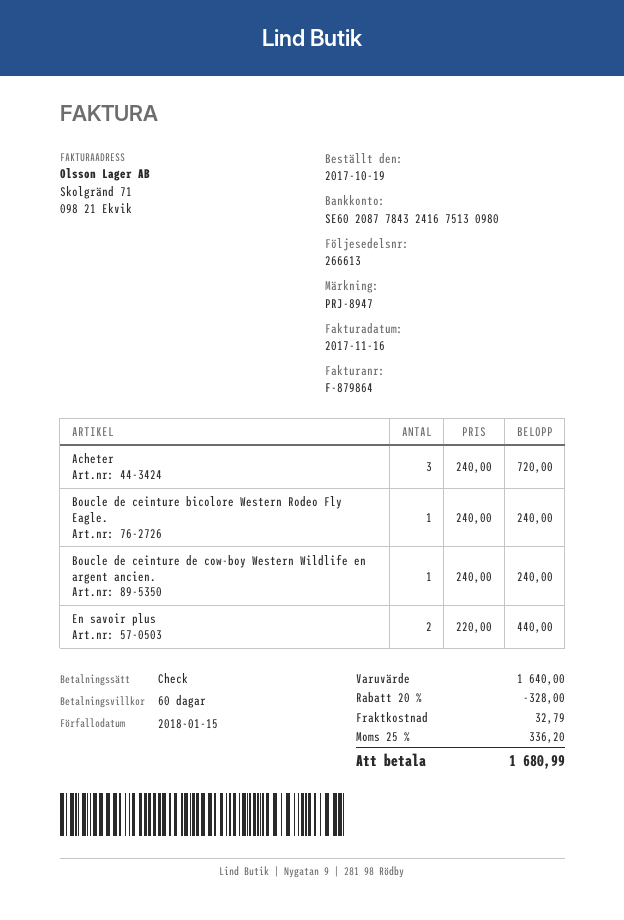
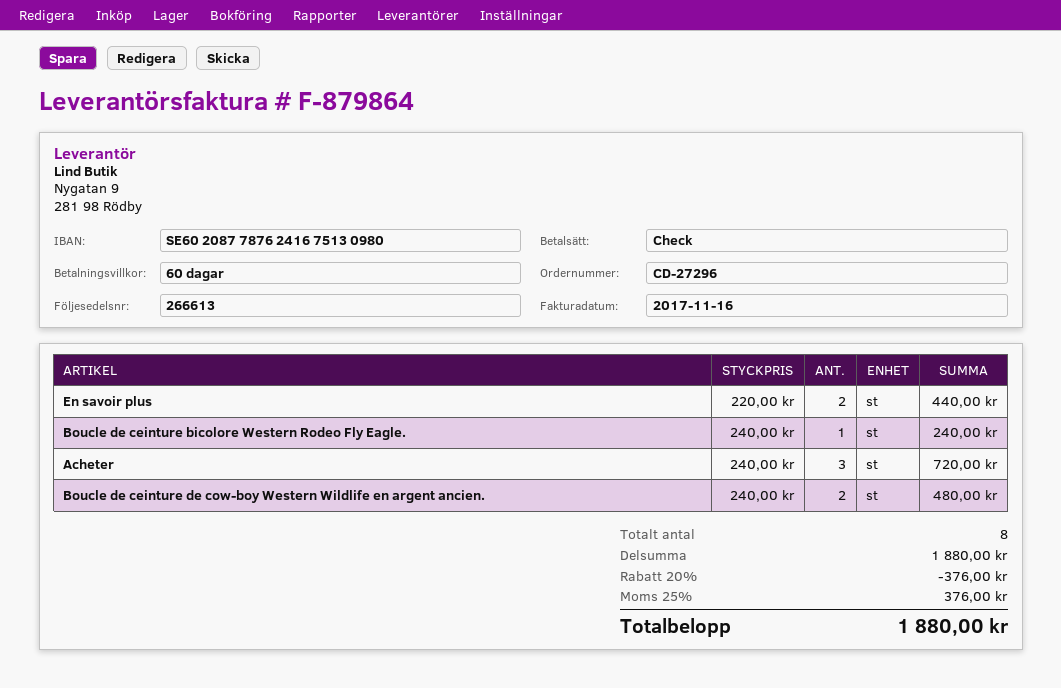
bank account: SE6020877843241675130980 -> SE6020877876241675130980
Boucle de ceinture de cow-boy Western Wildlife en argent ancien.: 1 x 240.00 = 240.00 -> 2 x 240.00 = 480.00
subtotal: 1640.00 -> 1880.00
discount: 20% = 328.00 -> 20% = 376.00
shipping: 32.79 -> none
tax: 25% = 336.20 -> 25% = 376.00
total: 1680.99 -> 1880.00

